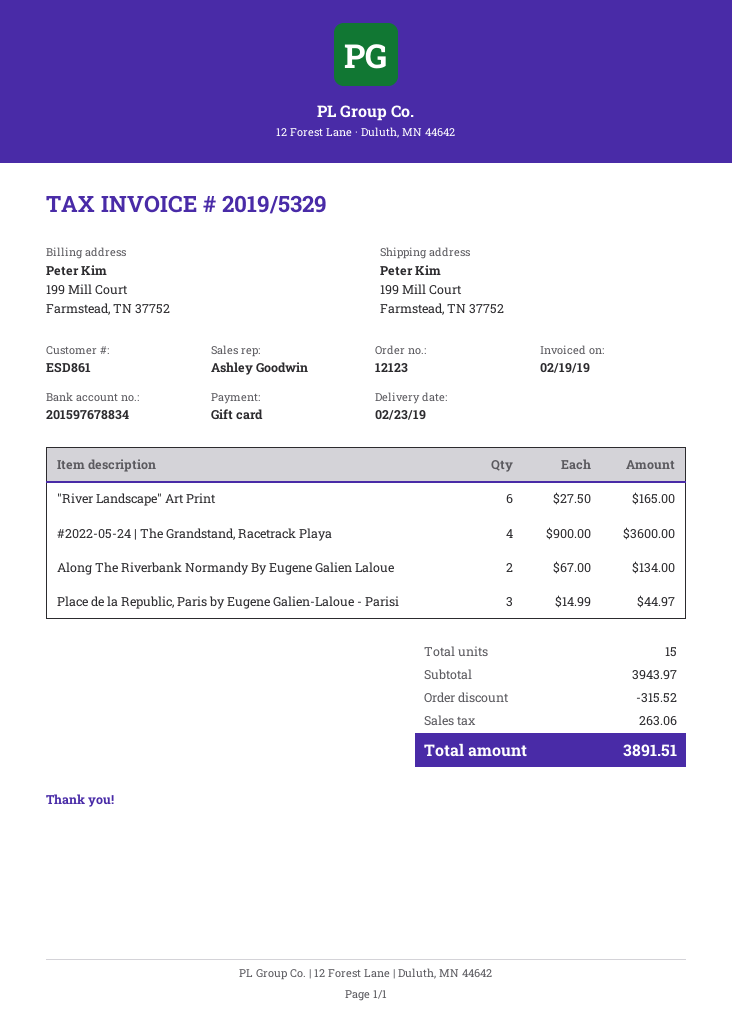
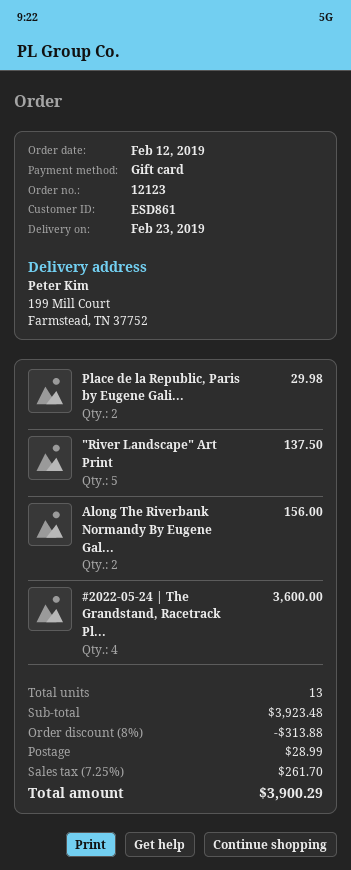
"River Landscape" Art Print: 6 for 165.00 -> 5 for 137.50
Along The Riverbank Normandy By Eugene Galien Laloue: 2 for 134.00 -> 2 for 156.00
Place de la Republic, Paris by Eugene Galien-Laloue - Parisi: 3 for 44.97 -> 2 for 29.98
total quantity: 15 -> 13
subtotal: 3943.97 -> 3923.48
discount: 315.52 -> 313.88
shipping: none -> 28.99
tax: 263.06 -> 261.70
total: 3891.51 -> 3900.29

